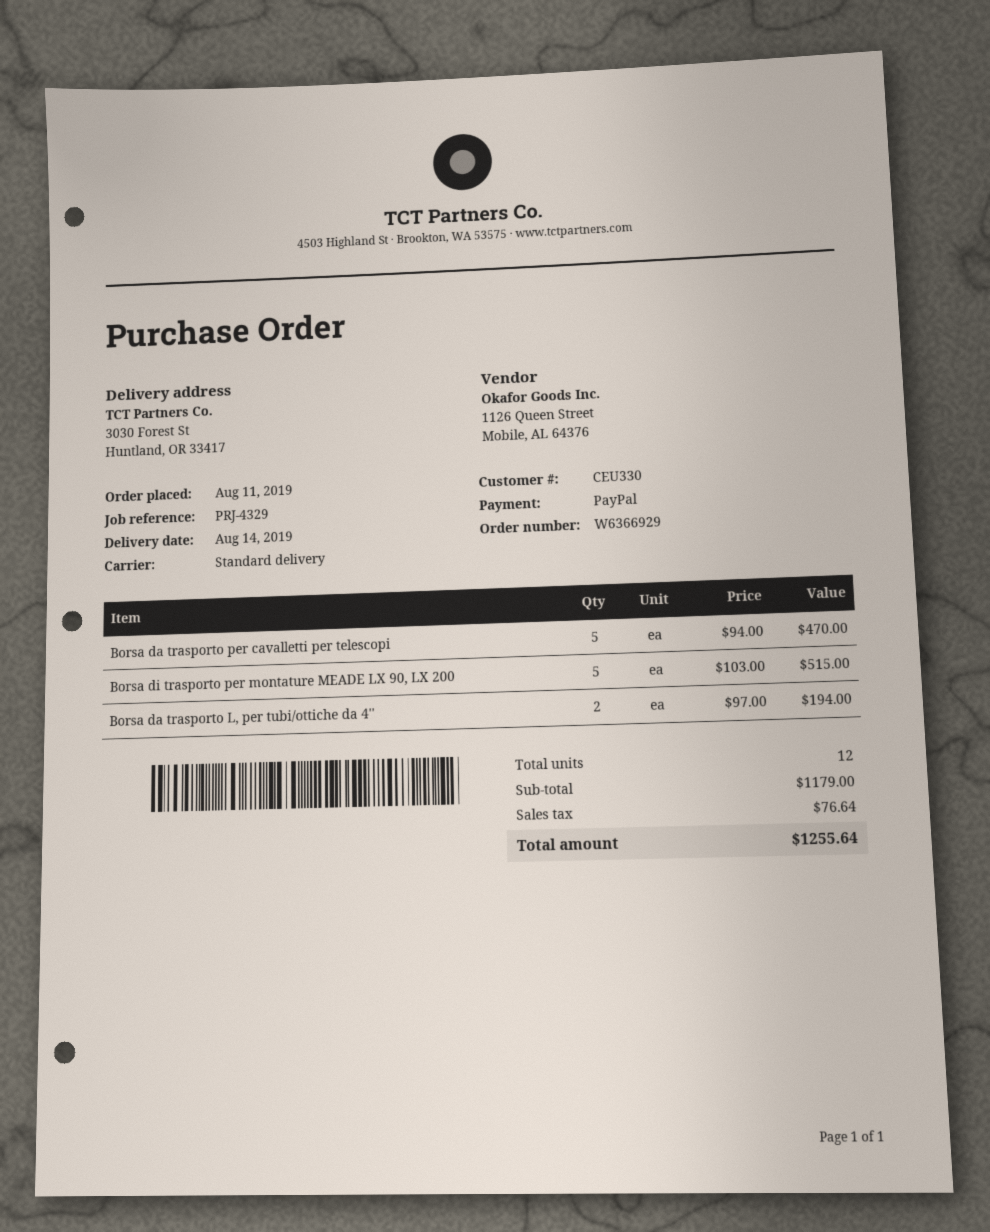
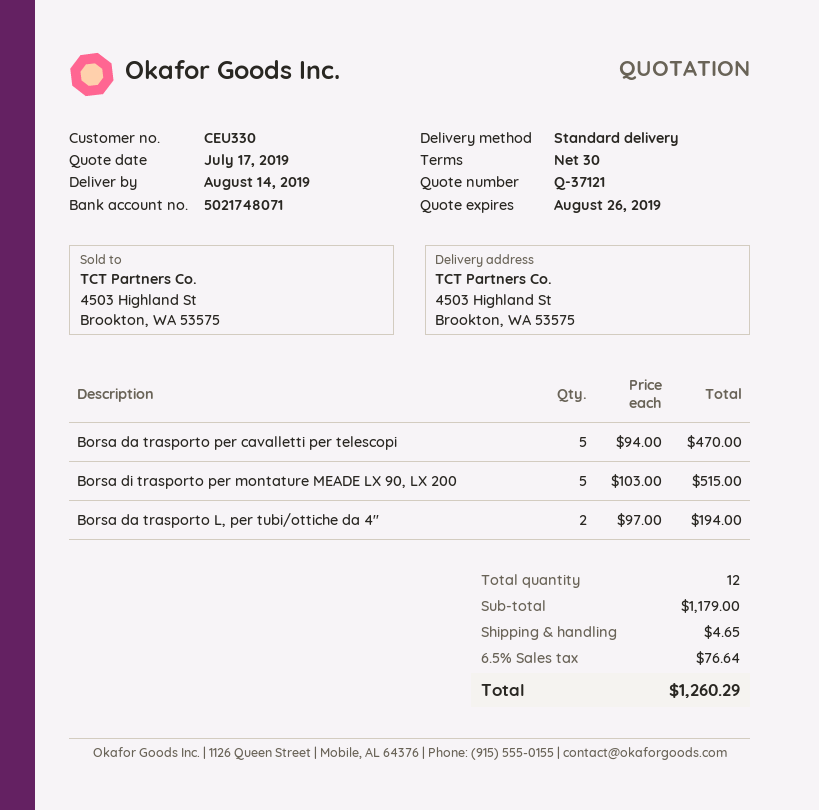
ship to: 3030 Forest St, Huntland, OR 33417 -> 4503 Highland St, Brookton, WA 53575
shipping: none -> 4.65
total: 1255.64 -> 1260.29

